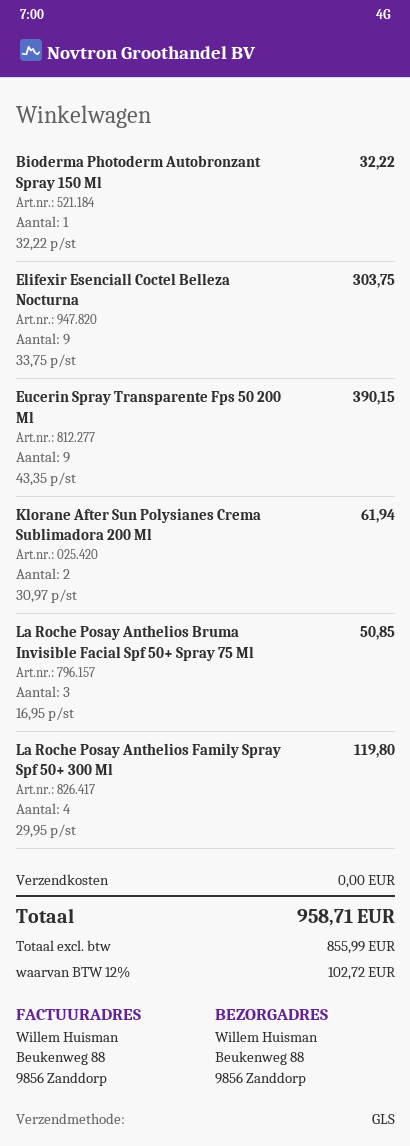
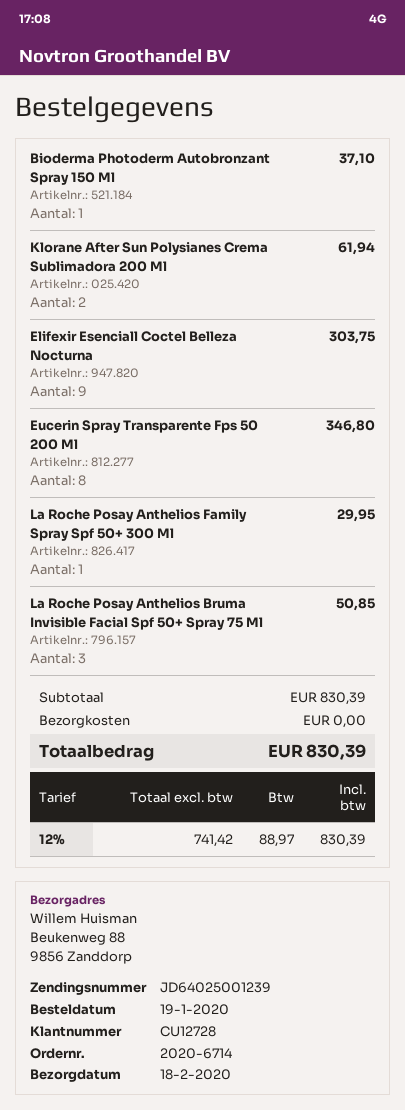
Bioderma Photoderm Autobronzant Spray 150 Ml: 1 for 32.22 -> 1 for 37.10
Eucerin Spray Transparente Fps 50 200 Ml: 9 for 390.15 -> 8 for 346.80
La Roche Posay Anthelios Family Spray Spf 50+ 300 Ml: 4 for 119.80 -> 1 for 29.95
net: 855.99 -> 741.42
tax: 12% = 102.72 -> 12% = 88.97
total: 958.71 -> 830.39

